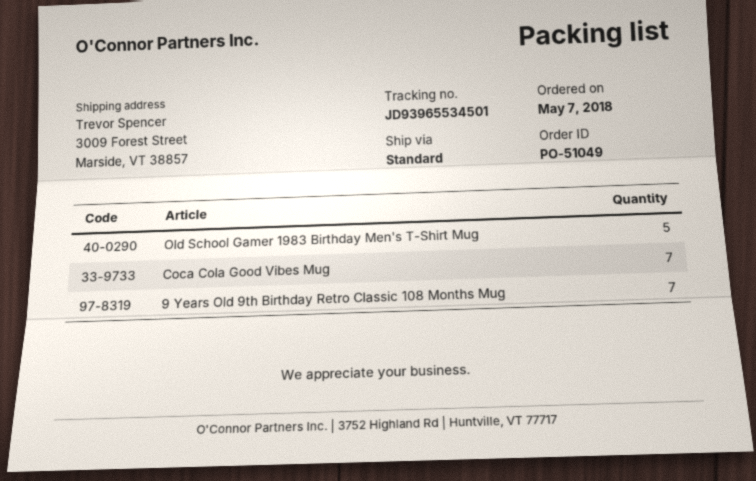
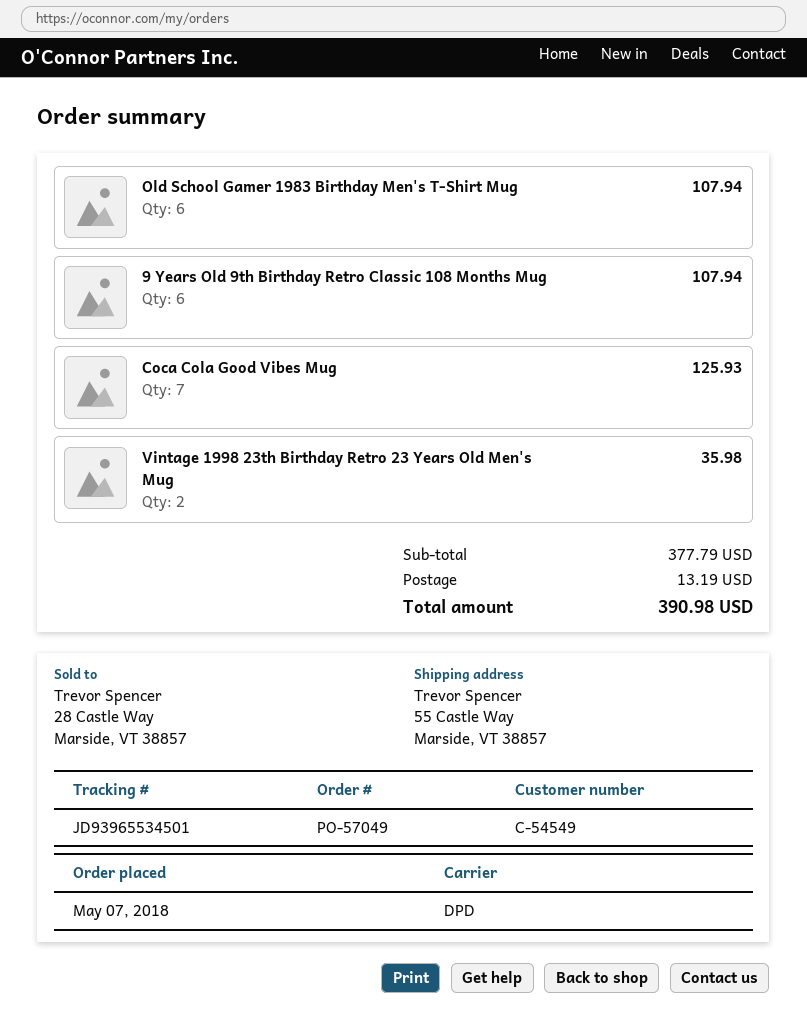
order number: PO-51049 -> PO-57049
shipping method: standard -> DPD
ship to: 3009 Forest Street, Marside, VT 38857 -> 55 Castle Way, Marside, VT 38857
Old School Gamer 1983 Birthday Men's T-Shirt Mug: 5 -> 6
9 Years Old 9th Birthday Retro Classic 108 Months Mug: 7 -> 6
Vintage 1998 23th Birthday Retro 23 Years Old Men's Mug: none -> 2

